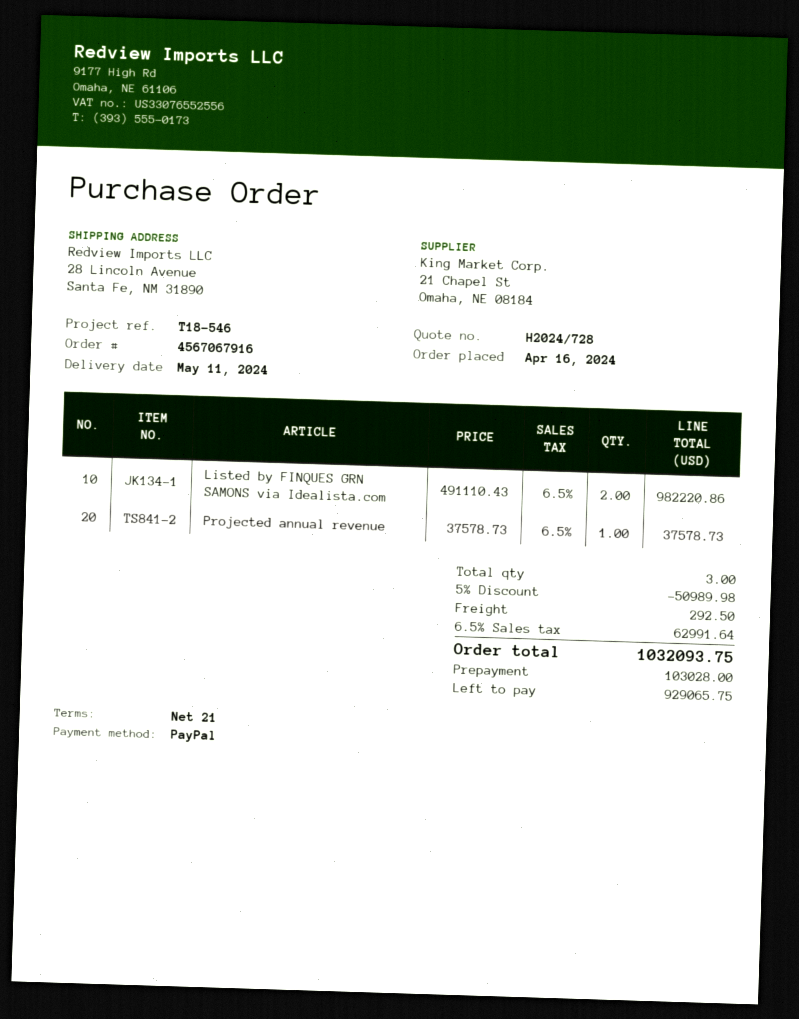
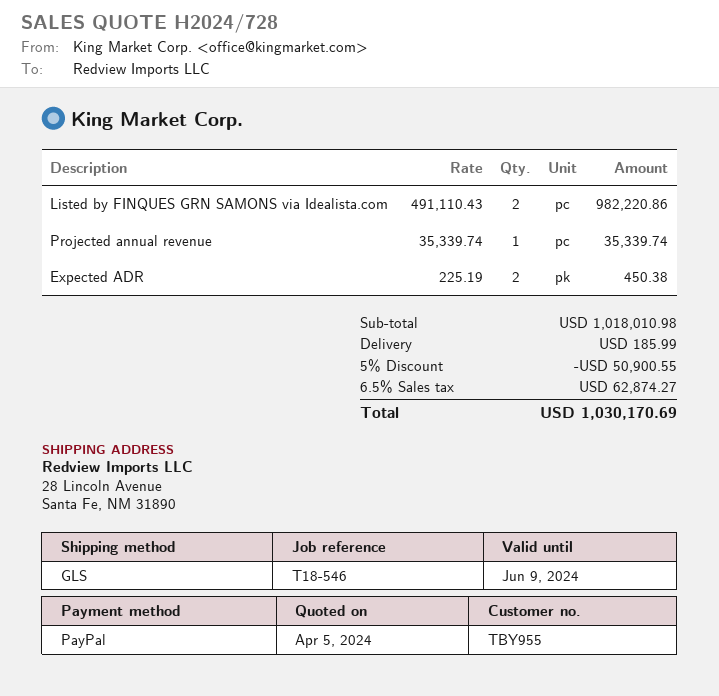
Projected annual revenue: 1 x 37578.73 = 37578.73 -> 1 x 35339.74 = 35339.74
Expected ADR: none -> 2 x 225.19 = 450.38
discount: 5% = 50989.98 -> 5% = 50900.55
shipping: 292.50 -> 185.99
tax: 6.5% = 62991.64 -> 6.5% = 62874.27
total: 1032093.75 -> 1030170.69

